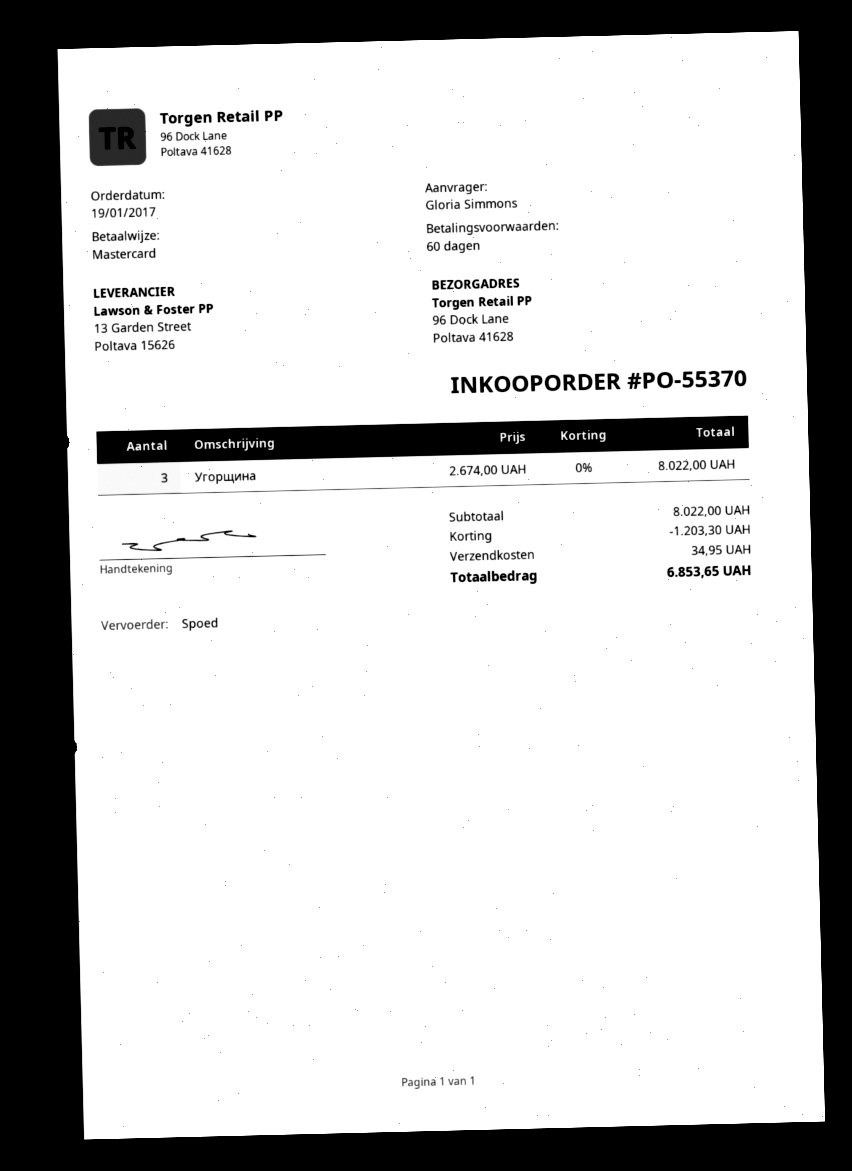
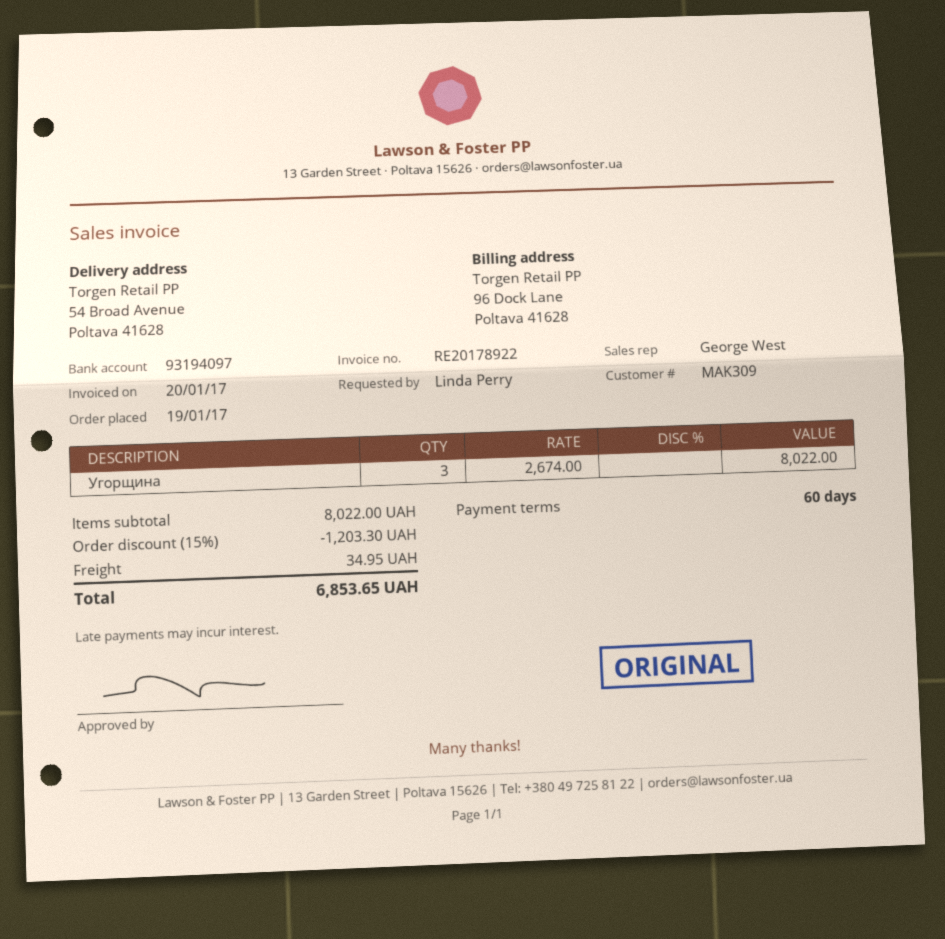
ordered by: Gloria Simmons -> Linda Perry
ship to: 96 Dock Lane, Poltava 41628 -> 54 Broad Avenue, Poltava 41628

